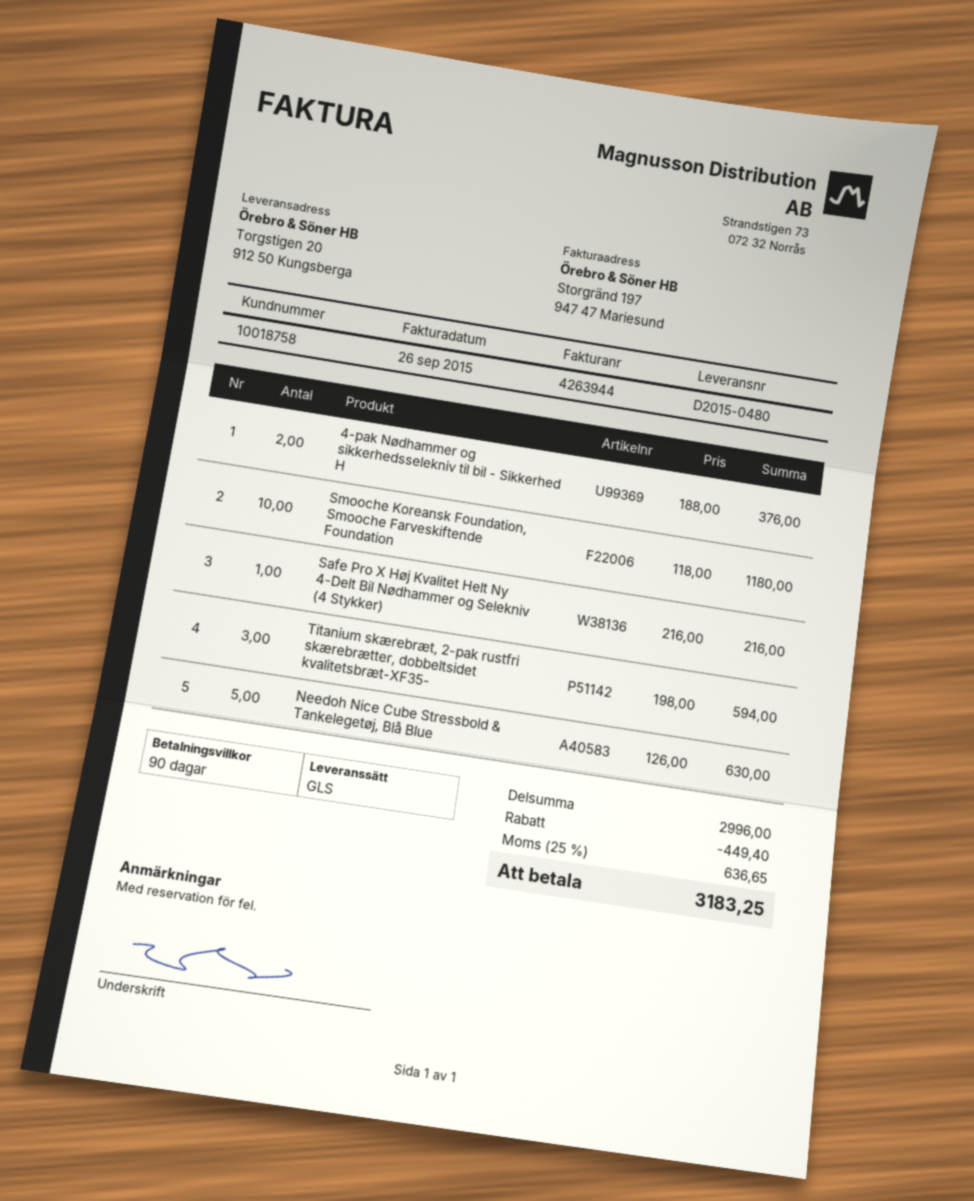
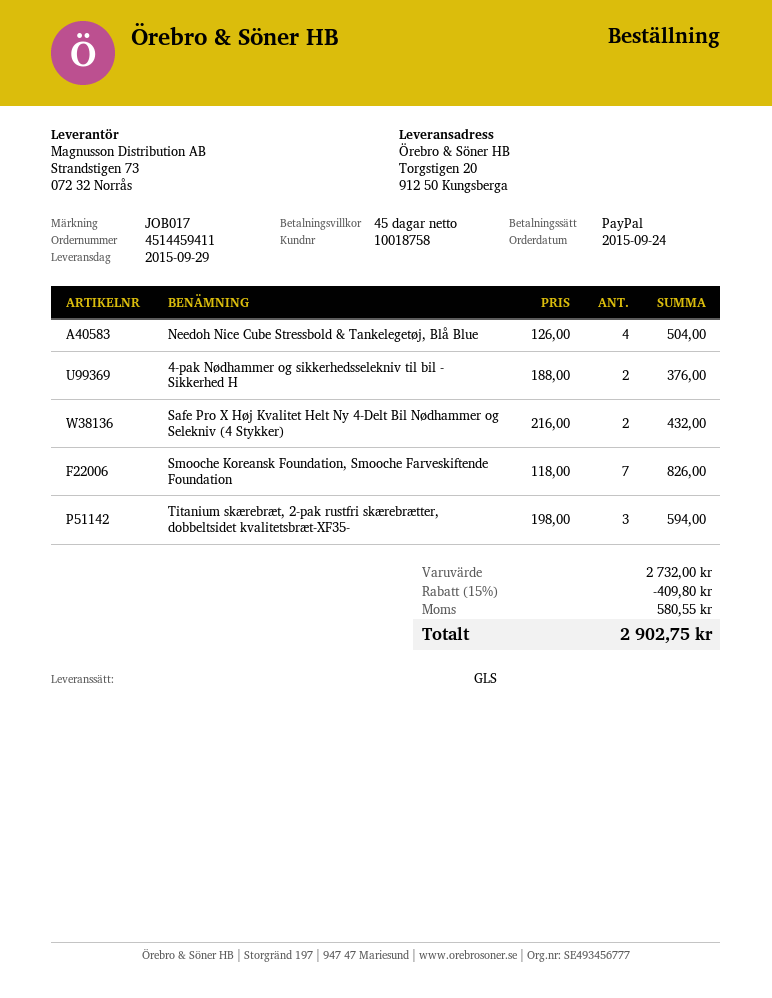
payment terms: 90 days -> 45 days
Smooche Koreansk Foundation, Smooche Farveskiftende Foundation: 10 x 118.00 = 1180.00 -> 7 x 118.00 = 826.00
Safe Pro X Høj Kvalitet Helt Ny 4-Delt Bil Nødhammer og Selekniv (4 Stykker): 1 x 216.00 = 216.00 -> 2 x 216.00 = 432.00
Needoh Nice Cube Stressbold & Tankelegetøj, Blå Blue: 5 x 126.00 = 630.00 -> 4 x 126.00 = 504.00
subtotal: 2996.00 -> 2732.00
discount: 449.40 -> 409.80
tax: 636.65 -> 580.55
total: 3183.25 -> 2902.75

